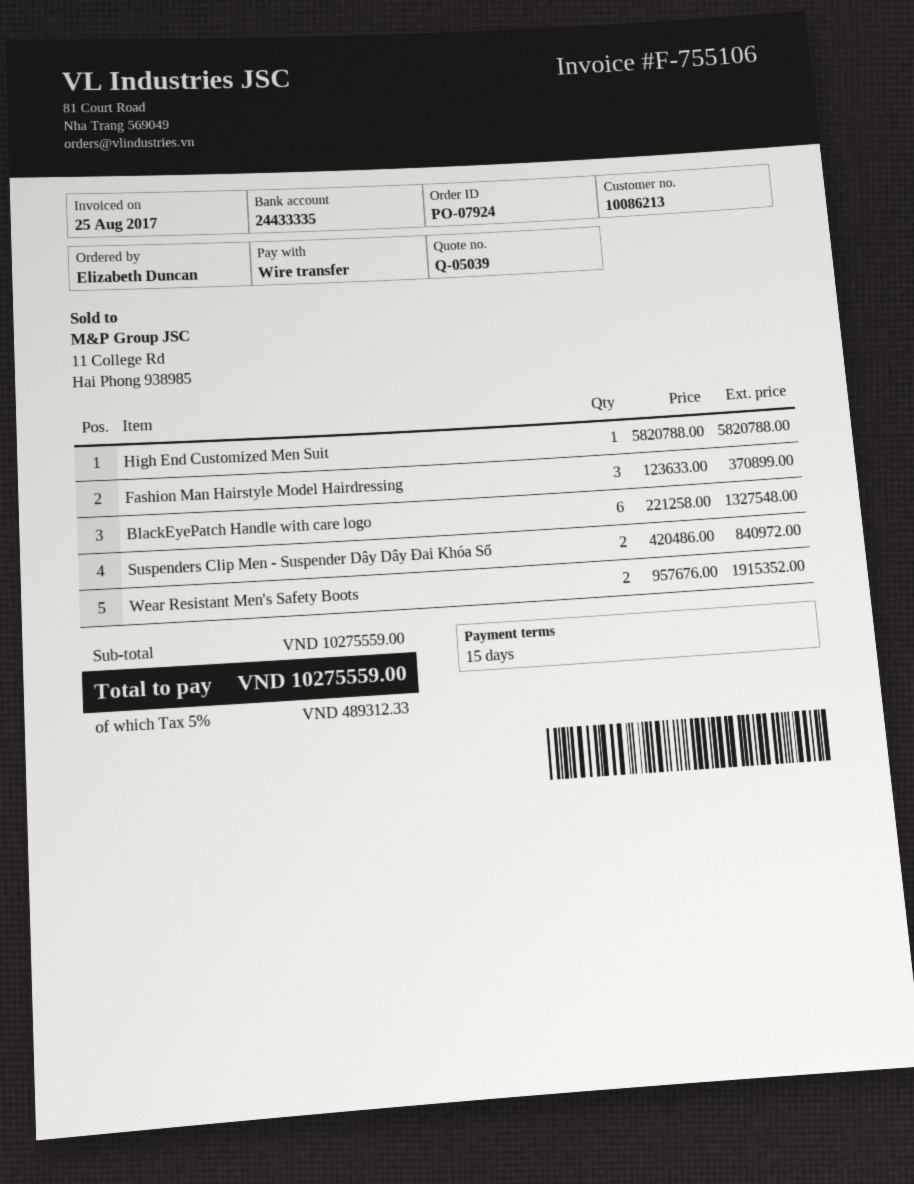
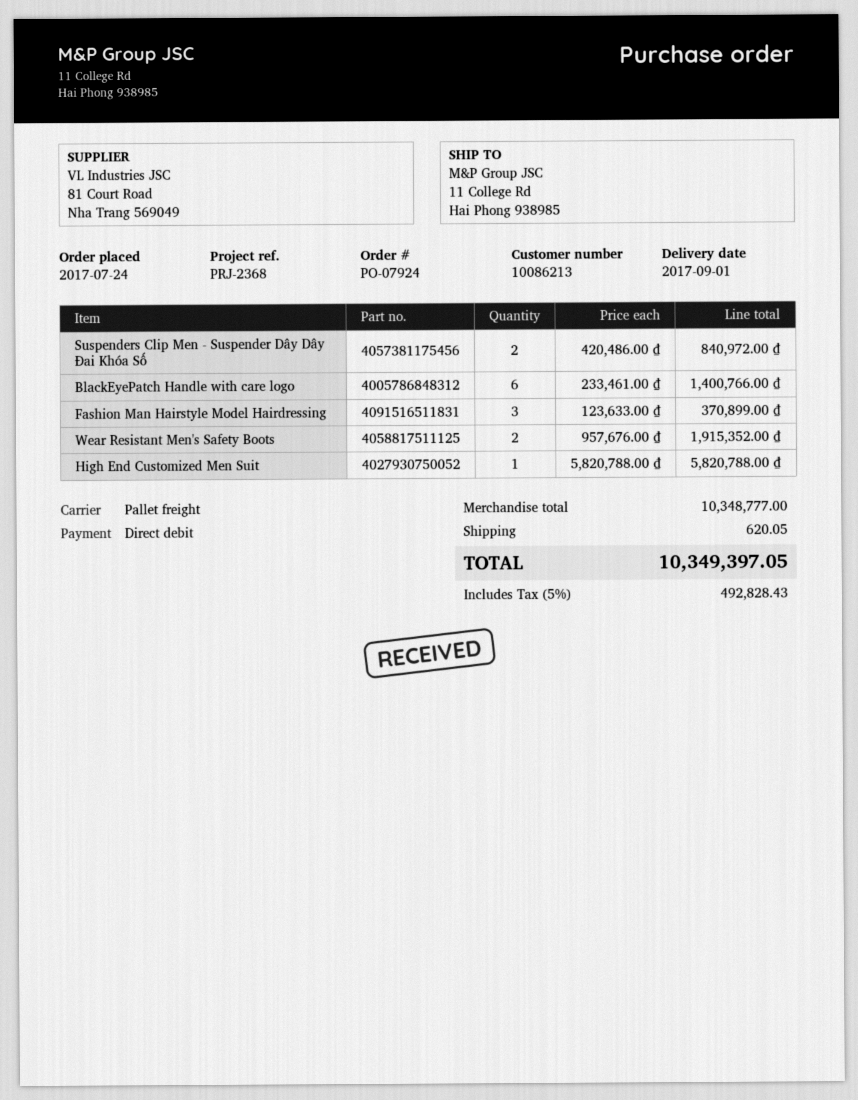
payment method: bank transfer -> direct debit
BlackEyePatch Handle with care logo: 6 x 221258.00 = 1327548.00 -> 6 x 233461.00 = 1400766.00
subtotal: 10275559.00 -> 10348777.00
shipping: none -> 620.05
tax: 5% = 489312.33 -> 5% = 492828.43
total: 10275559.00 -> 10349397.05

